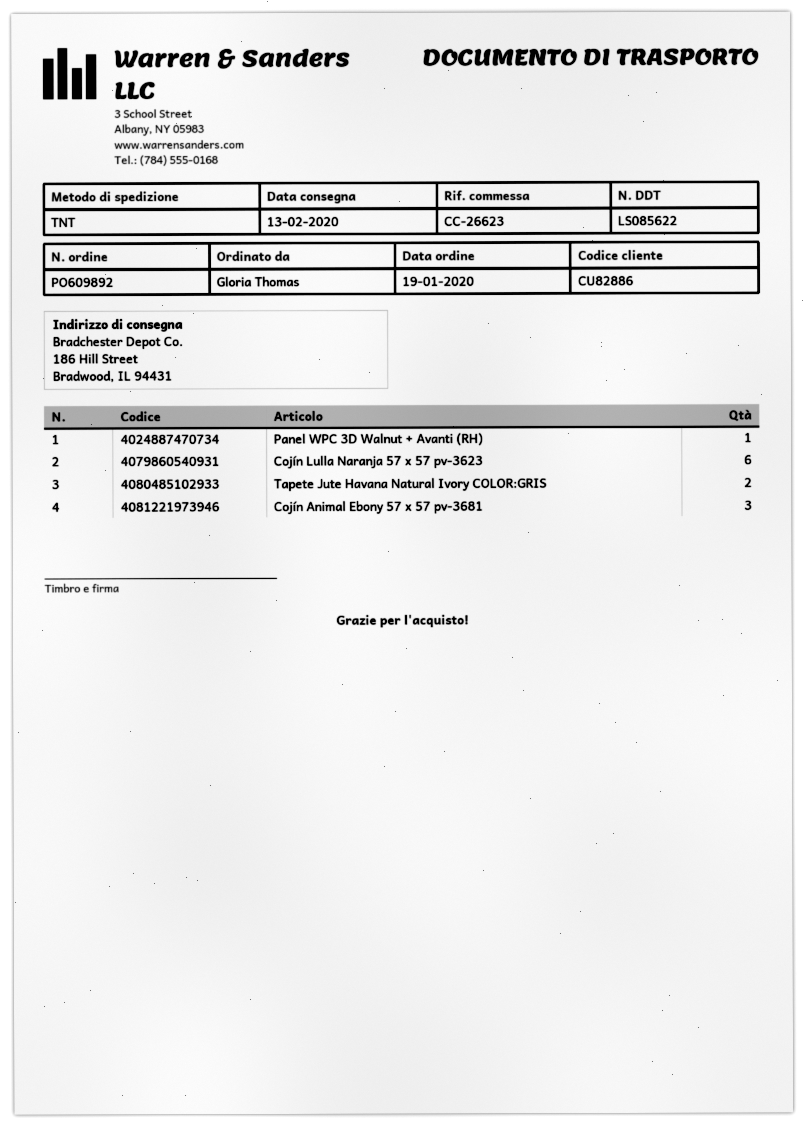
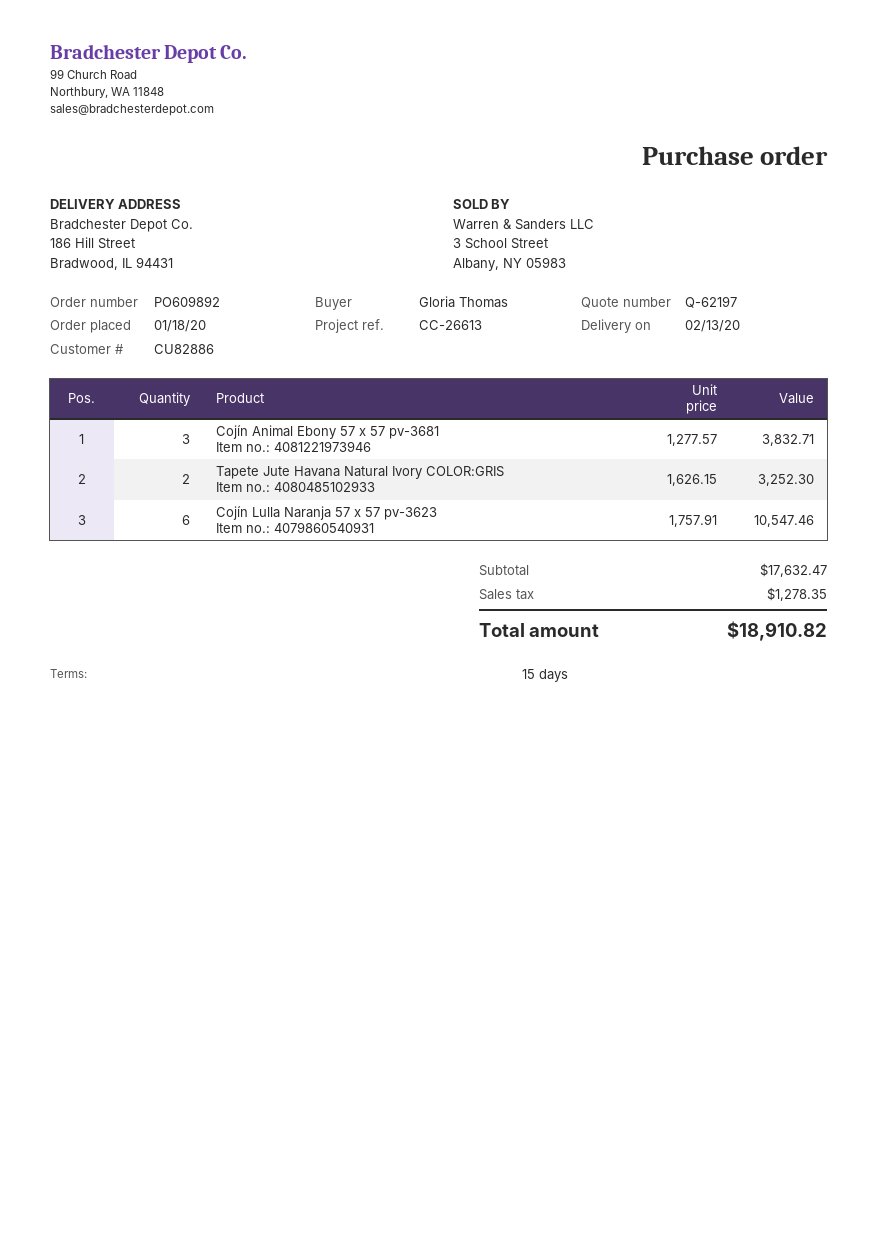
order date: 2020-01-19 -> 2020-01-18
reference: CC-26623 -> CC-26613
Panel WPC 3D Walnut + Avanti (RH): 1 -> none

